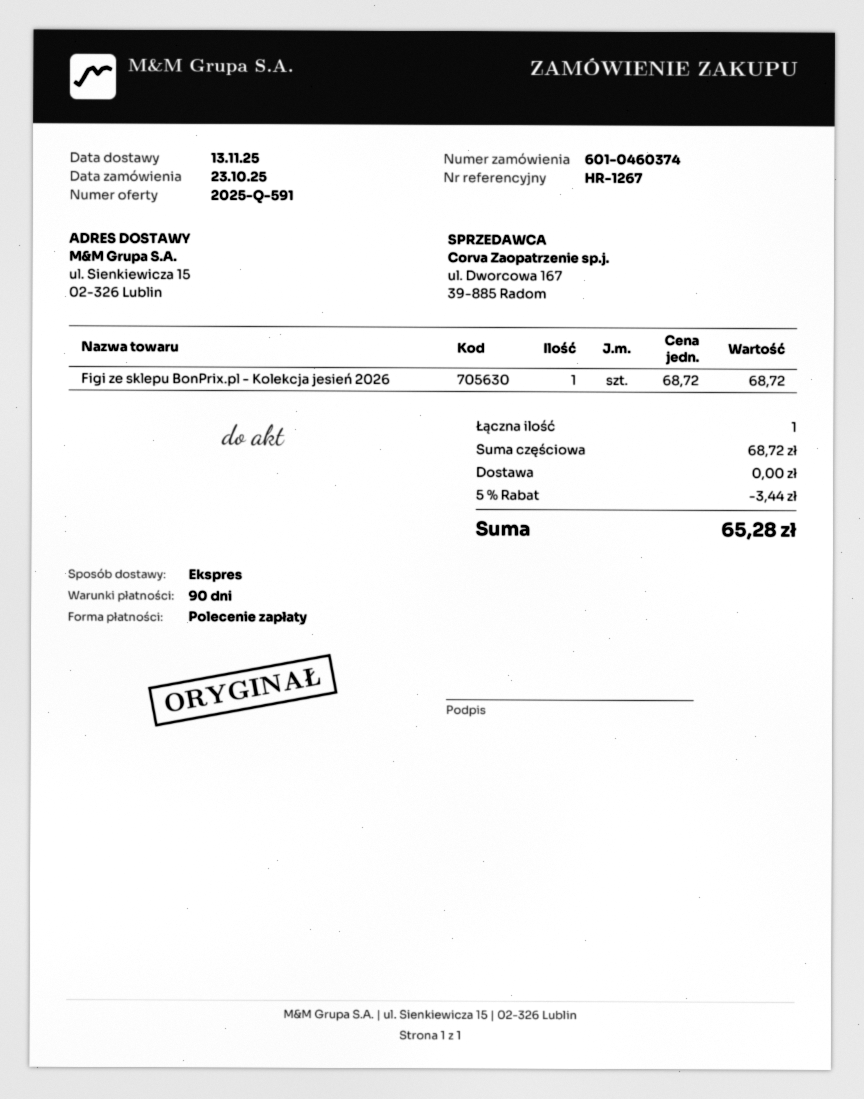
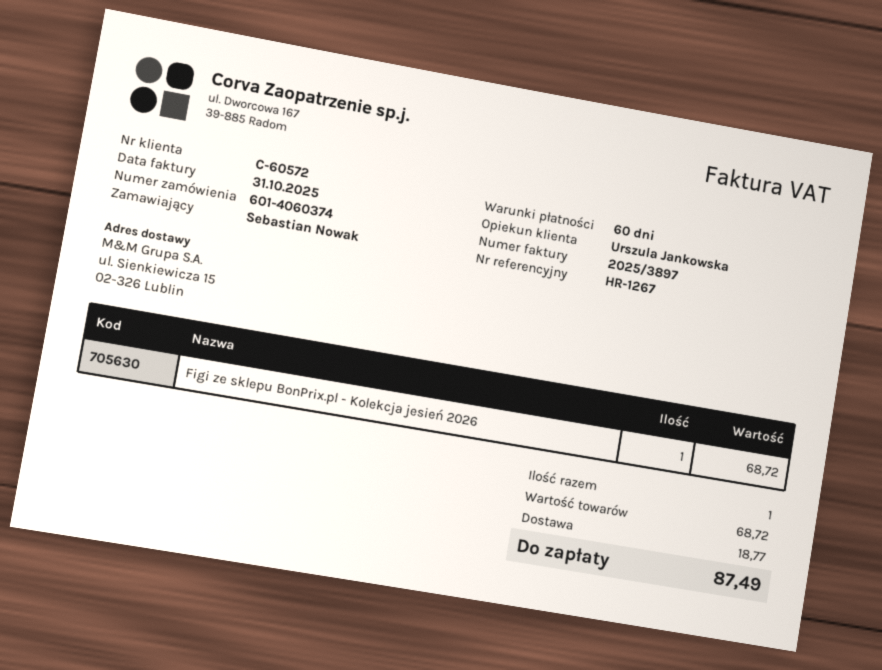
order number: 601-0460374 -> 601-4060374
payment terms: 90 days -> 60 days
discount: 5% = 3.44 -> none
shipping: 0.00 -> 18.77
total: 65.28 -> 87.49

